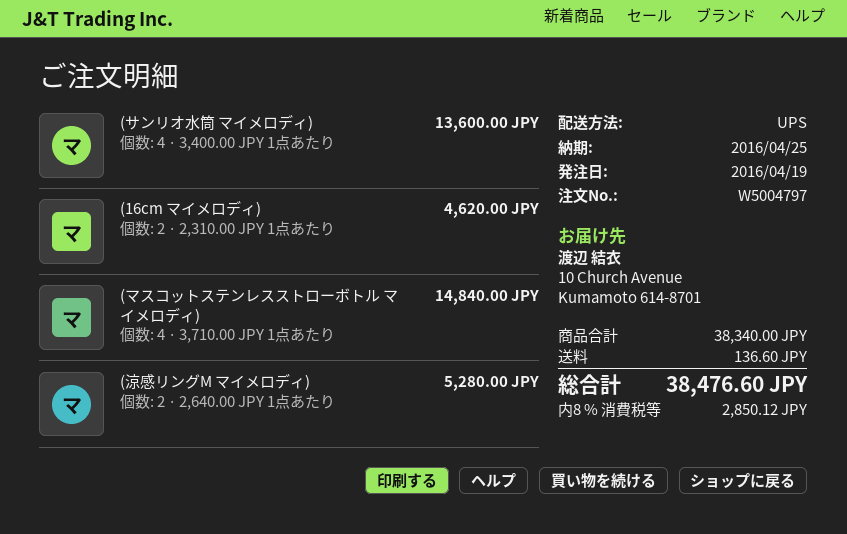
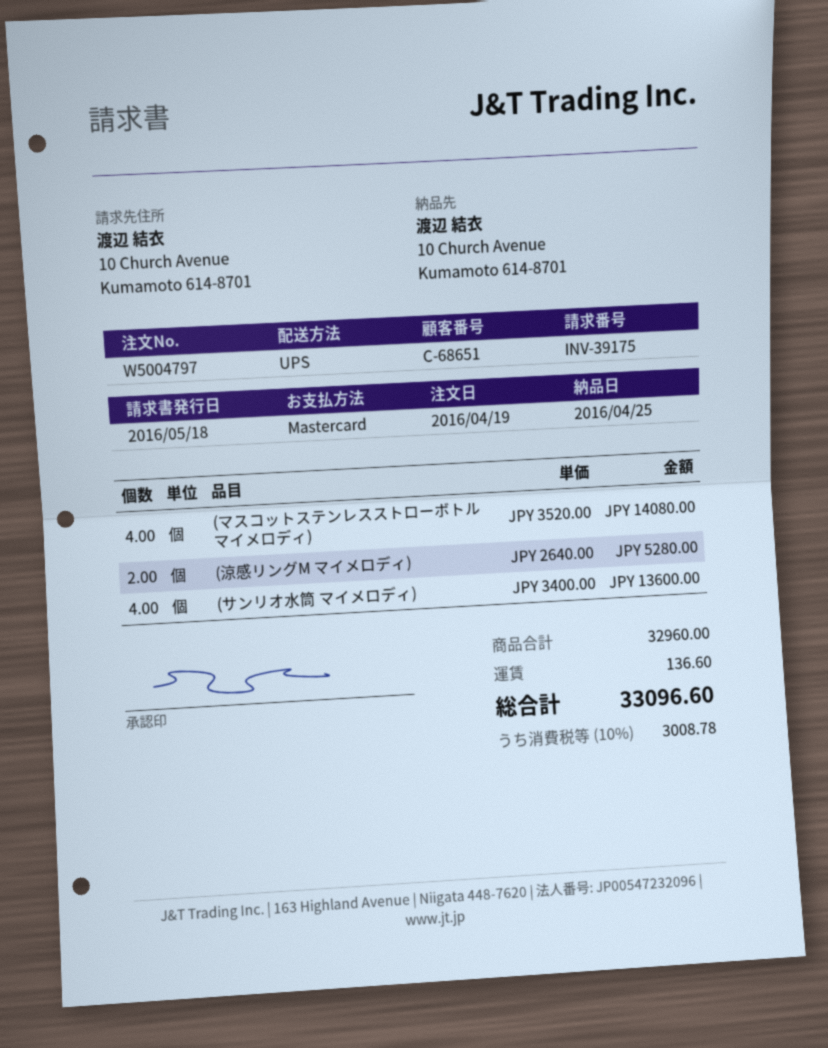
(16cm マイメロディ): 2 x 2310.00 = 4620.00 -> none
(マスコットステンレスストローボトル マイメロディ): 4 x 3710.00 = 14840.00 -> 4 x 3520.00 = 14080.00
subtotal: 38340.00 -> 32960.00
tax: 8% = 2850.12 -> 10% = 3008.78
total: 38476.60 -> 33096.60

